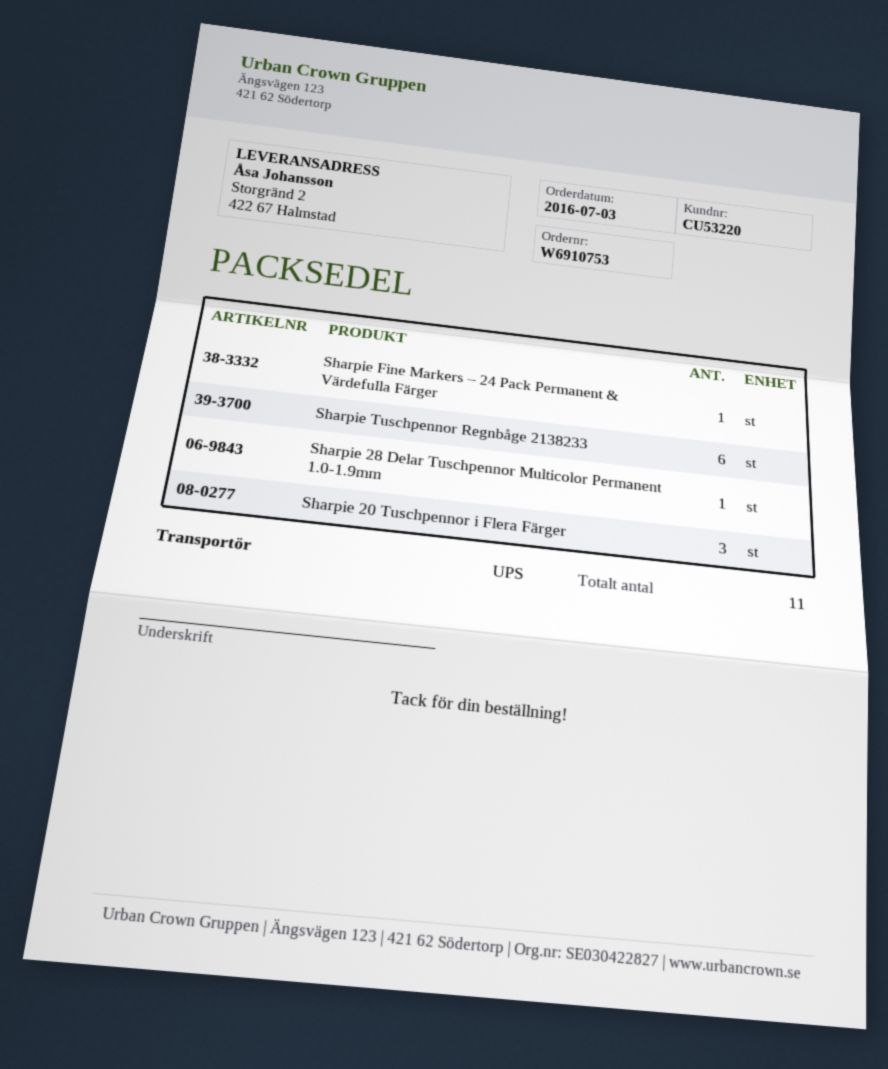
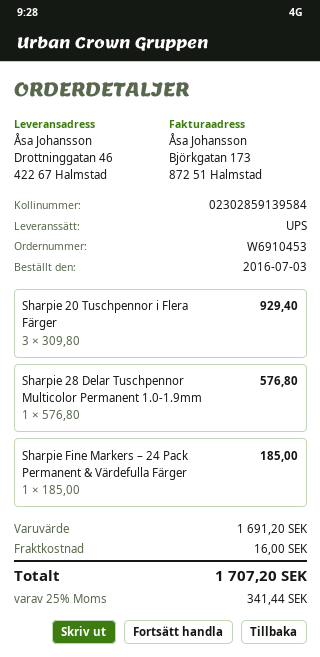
order number: W6910753 -> W6910453
ship to: Storgränd 2, 422 67 Halmstad -> Drottninggatan 46, 422 67 Halmstad
Sharpie Tuschpennor Regnbåge 2138233: 6 -> none

